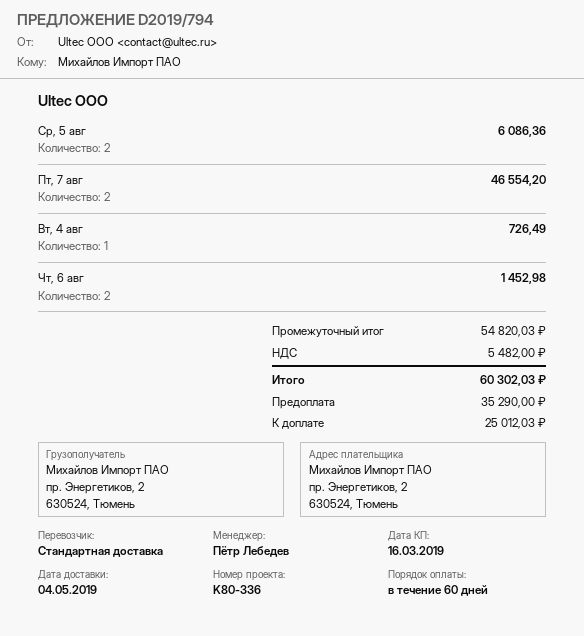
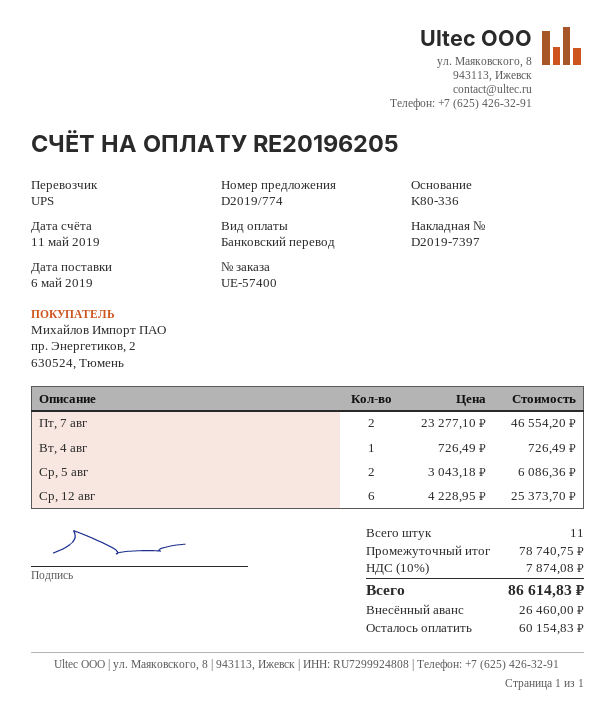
quote number: D2019/794 -> D2019/774
delivery date: 2019-05-04 -> 2019-05-06
shipping method: standard -> UPS
Чт, 6 авг: 2 for 1452.98 -> none
Ср, 12 авг: none -> 6 for 25373.70
subtotal: 54820.03 -> 78740.75
tax: 5482.00 -> 7874.08
total: 60302.03 -> 86614.83
deposit: 35290.00 -> 26460.00
balance: 25012.03 -> 60154.83

